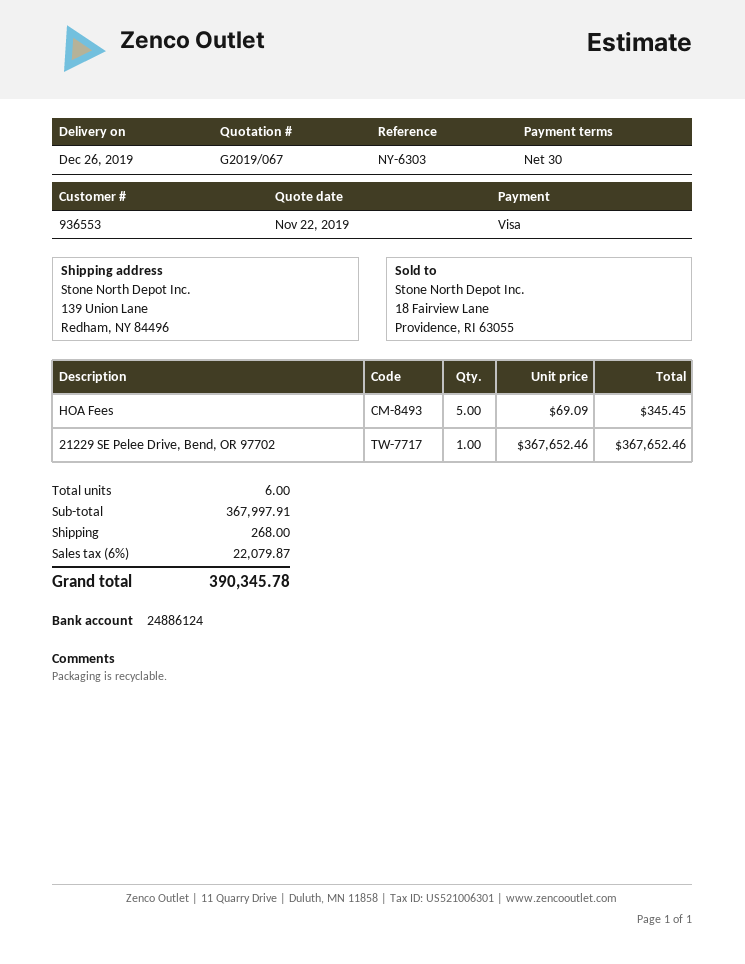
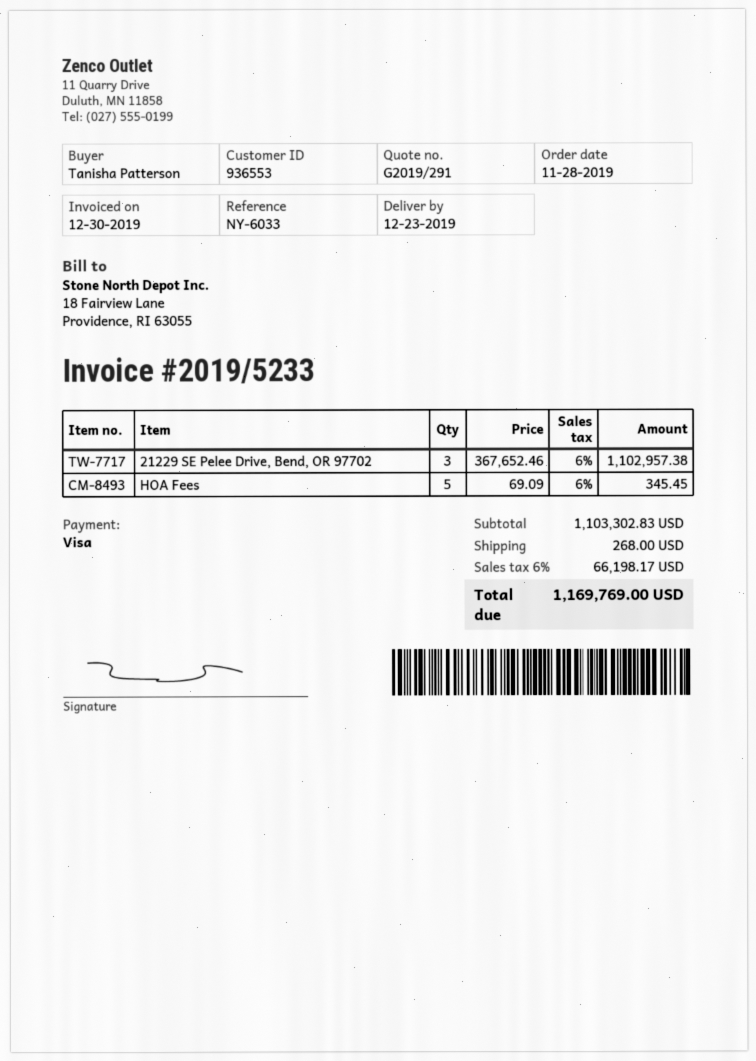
quote number: G2019/067 -> G2019/291
delivery date: 2019-12-26 -> 2019-12-23
reference: NY-6303 -> NY-6033
21229 SE Pelee Drive, Bend, OR 97702: 1 x 367652.46 = 367652.46 -> 3 x 367652.46 = 1102957.38
subtotal: 367997.91 -> 1103302.83
tax: 6% = 22079.87 -> 6% = 66198.17
total: 390345.78 -> 1169769.00

